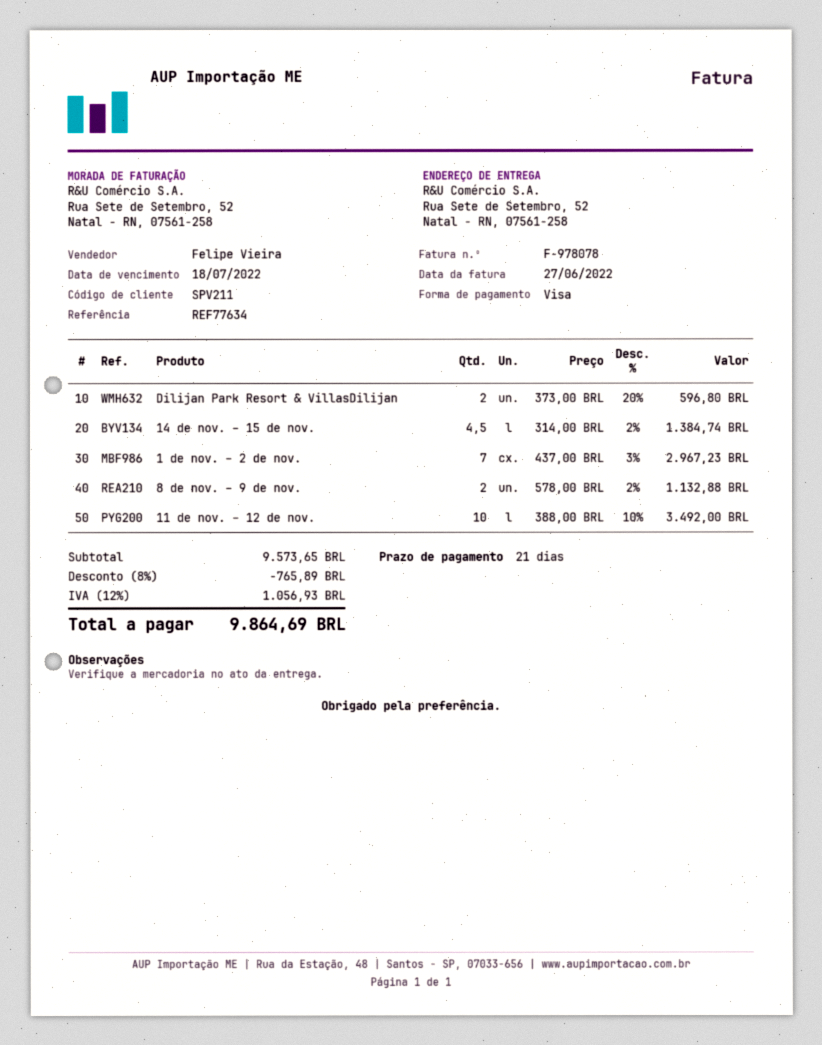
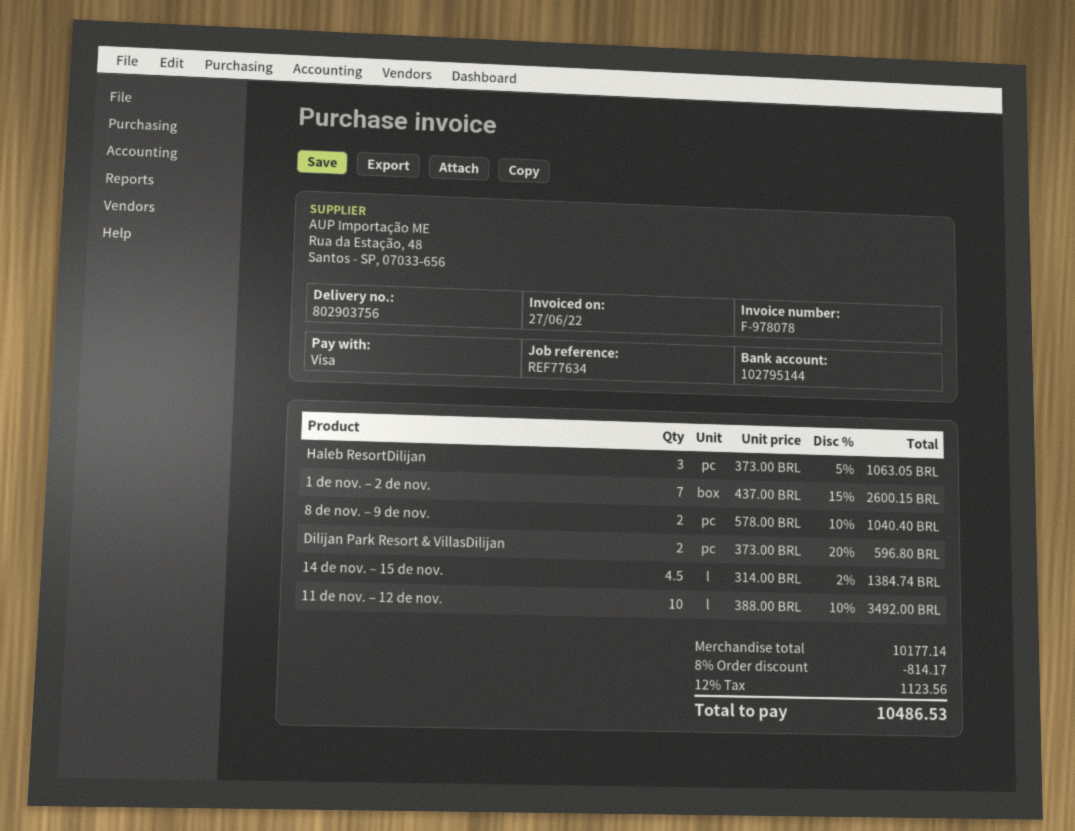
1 de nov. – 2 de nov.: 7 x 437.00 - 3% = 2967.23 -> 7 x 437.00 - 15% = 2600.15
8 de nov. – 9 de nov.: 2 x 578.00 - 2% = 1132.88 -> 2 x 578.00 - 10% = 1040.40
Haleb ResortDilijan: none -> 3 x 373.00 - 5% = 1063.05
subtotal: 9573.65 -> 10177.14
discount: 8% = 765.89 -> 8% = 814.17
tax: 12% = 1056.93 -> 12% = 1123.56
total: 9864.69 -> 10486.53

